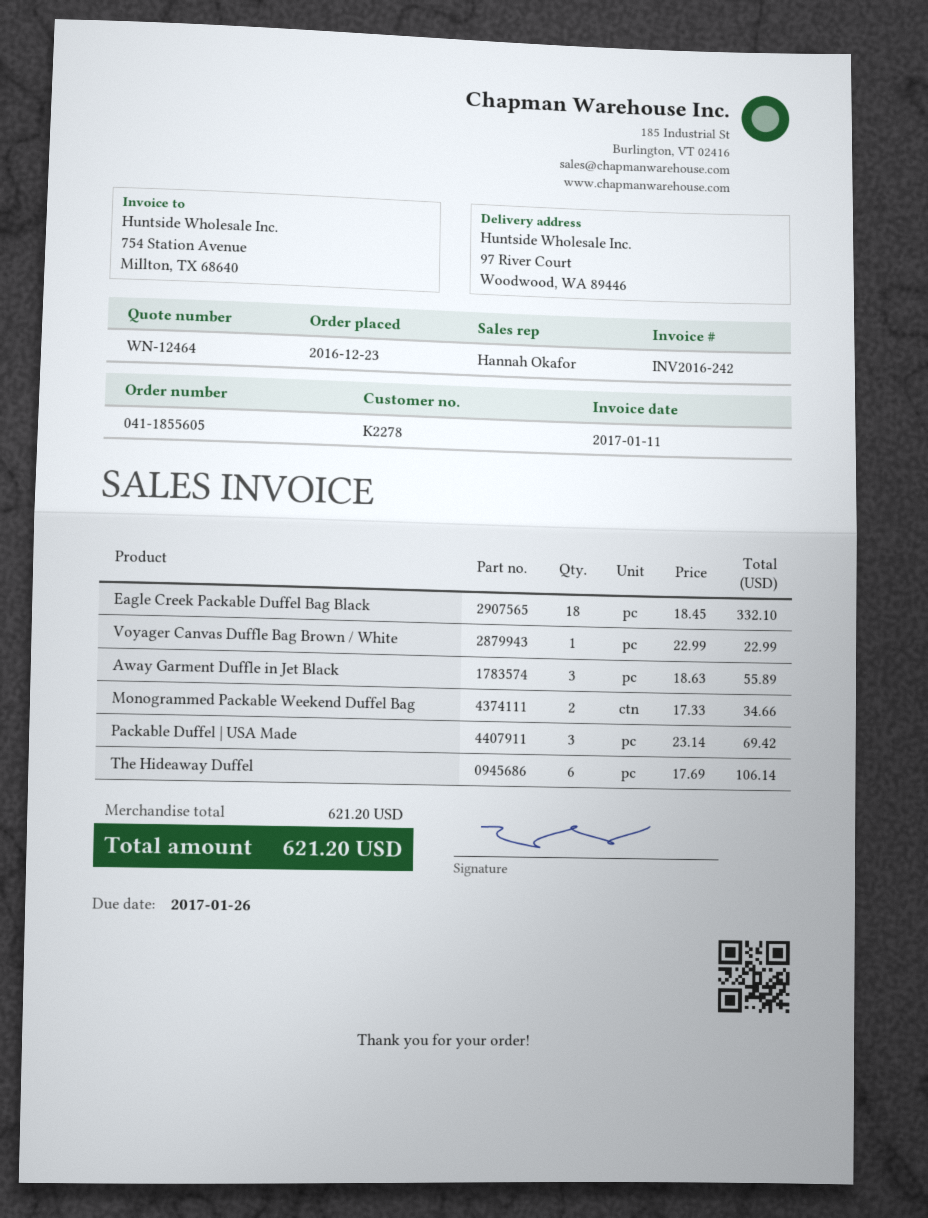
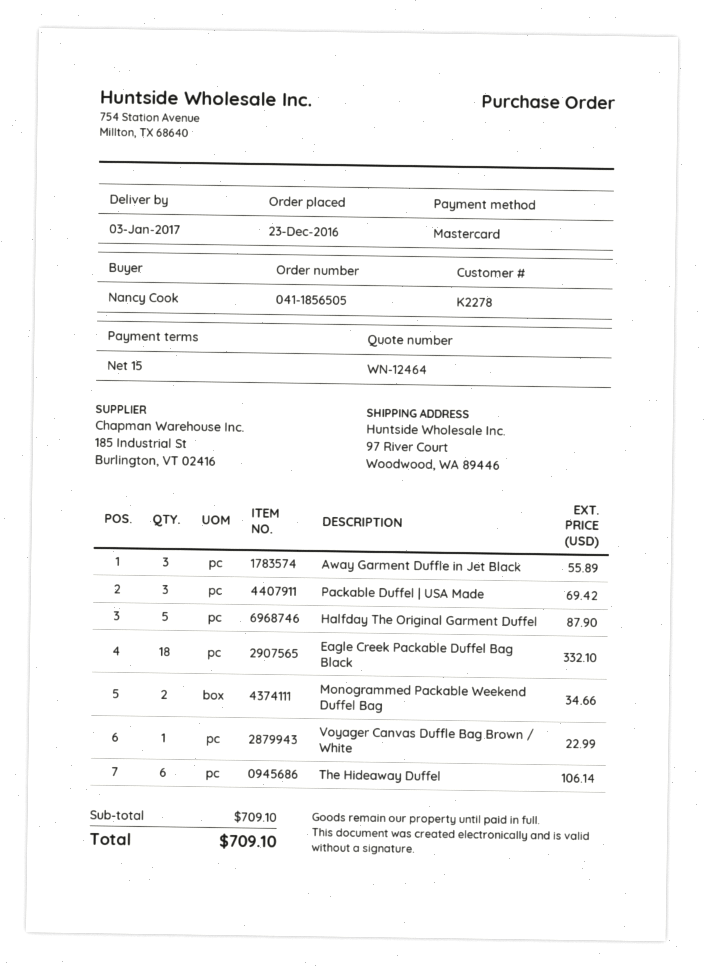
order number: 041-1855605 -> 041-1856505
Halfday The Original Garment Duffel: none -> 5 for 87.90
subtotal: 621.20 -> 709.10
total: 621.20 -> 709.10

